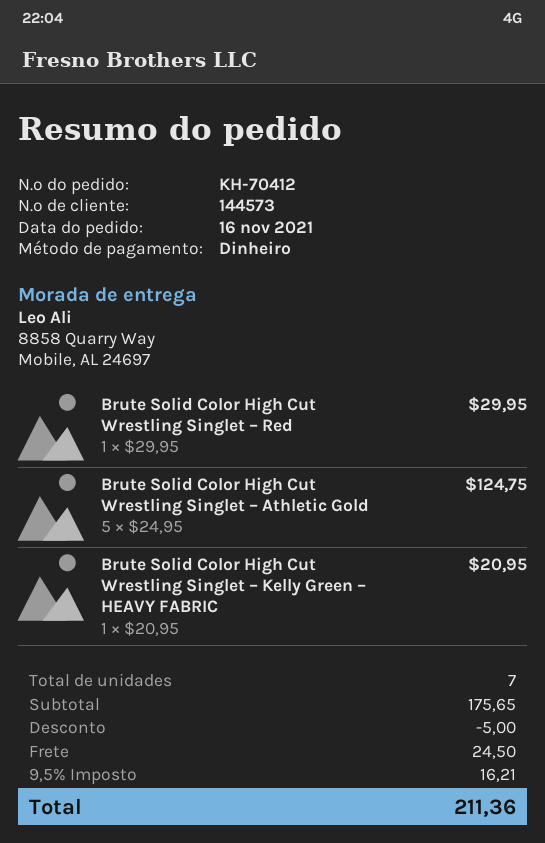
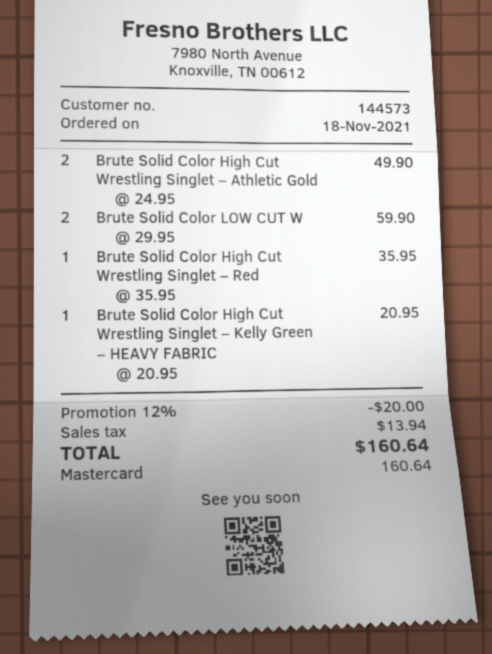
order date: 2021-11-16 -> 2021-11-18
payment method: cash -> Mastercard
Brute Solid Color High Cut Wrestling Singlet – Red: 1 x 29.95 = 29.95 -> 1 x 35.95 = 35.95
Brute Solid Color High Cut Wrestling Singlet – Athletic Gold: 5 x 24.95 = 124.75 -> 2 x 24.95 = 49.90
Brute Solid Color LOW CUT W: none -> 2 x 29.95 = 59.90
discount: 5.00 -> 20.00
shipping: 24.50 -> none
tax: 16.21 -> 13.94
total: 211.36 -> 160.64

